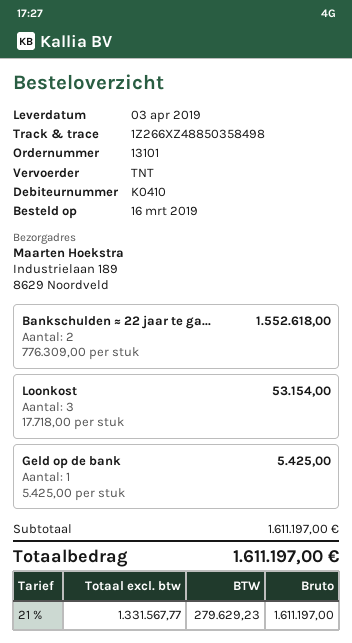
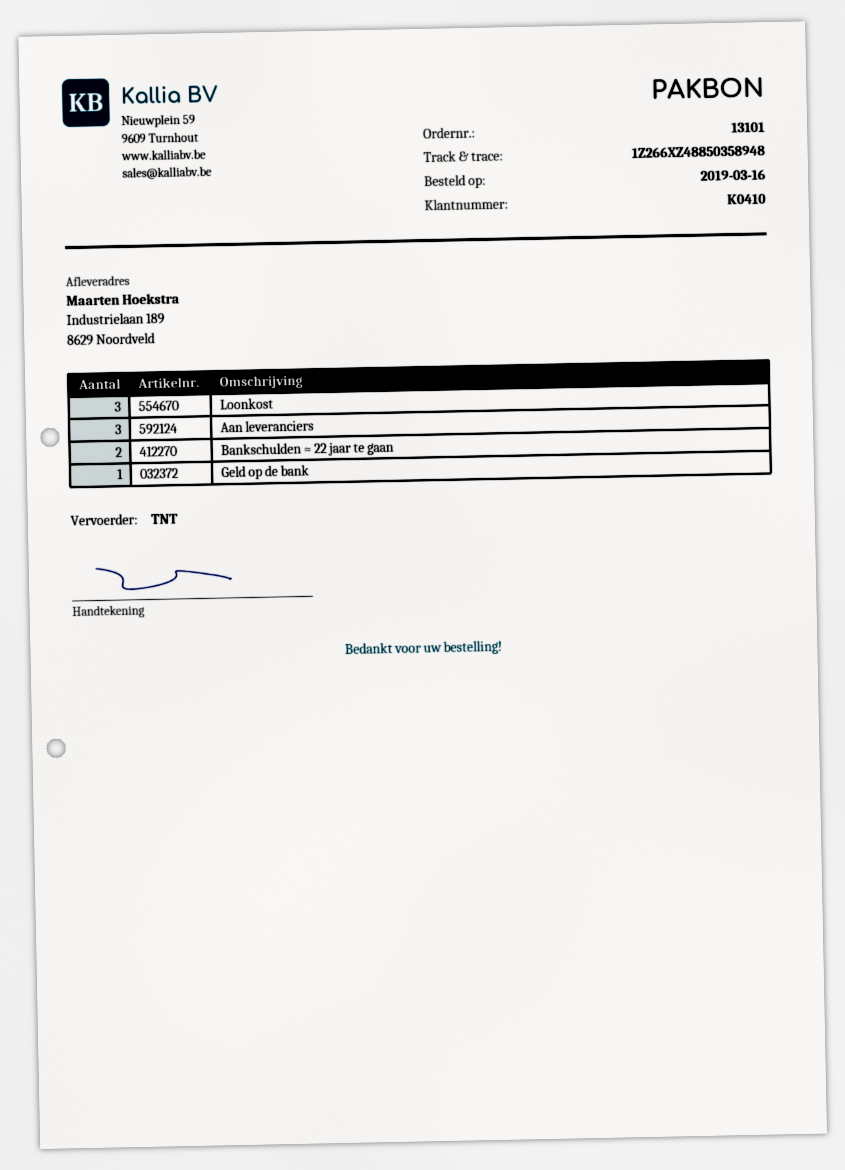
tracking number: 1Z266XZ48850358498 -> 1Z266XZ48850358948
Aan leveranciers: none -> 3

